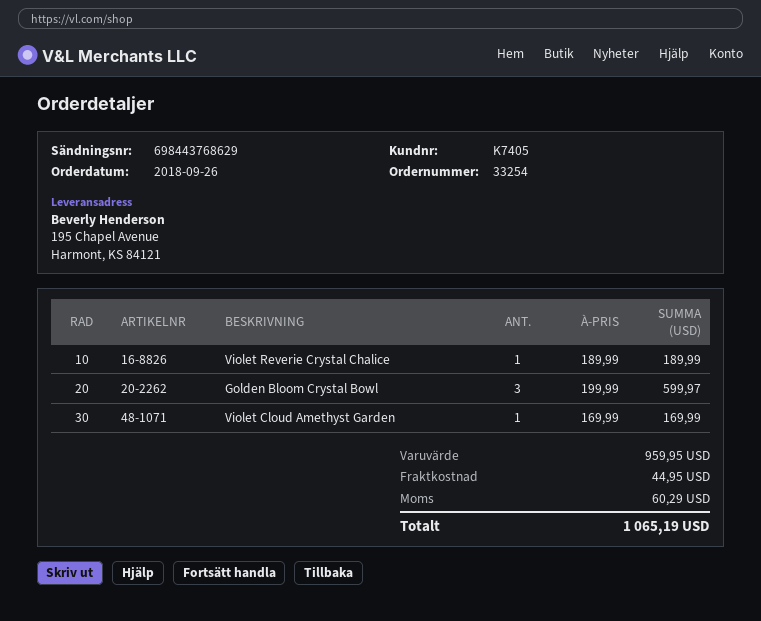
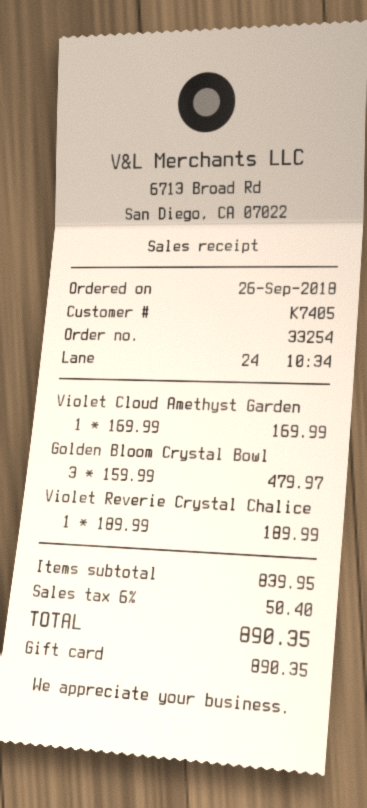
Golden Bloom Crystal Bowl: 3 x 199.99 = 599.97 -> 3 x 159.99 = 479.97
subtotal: 959.95 -> 839.95
shipping: 44.95 -> none
tax: 60.29 -> 50.40
total: 1065.19 -> 890.35

